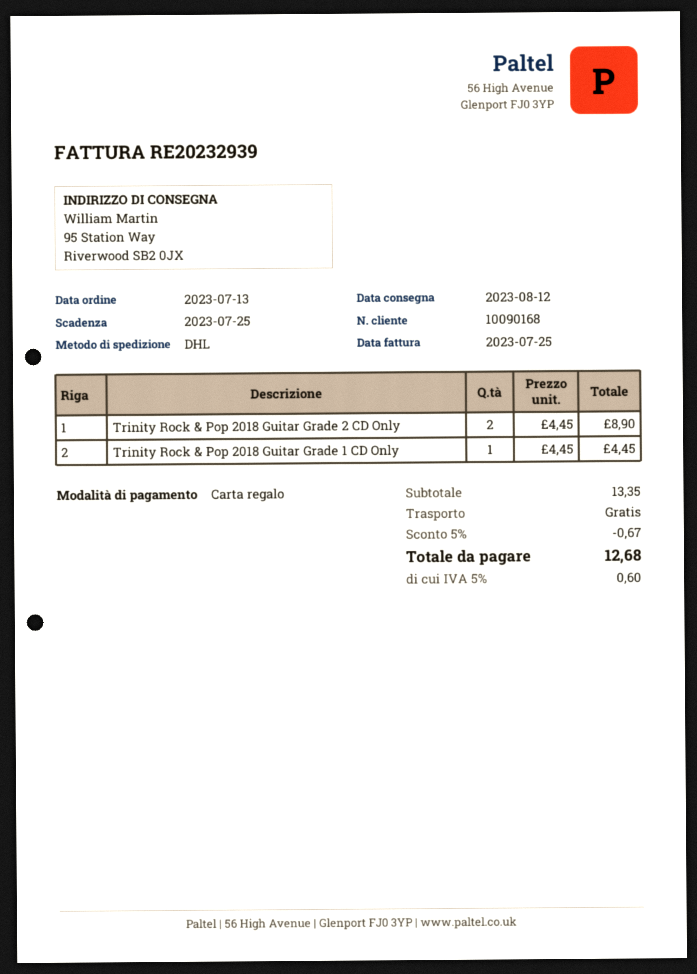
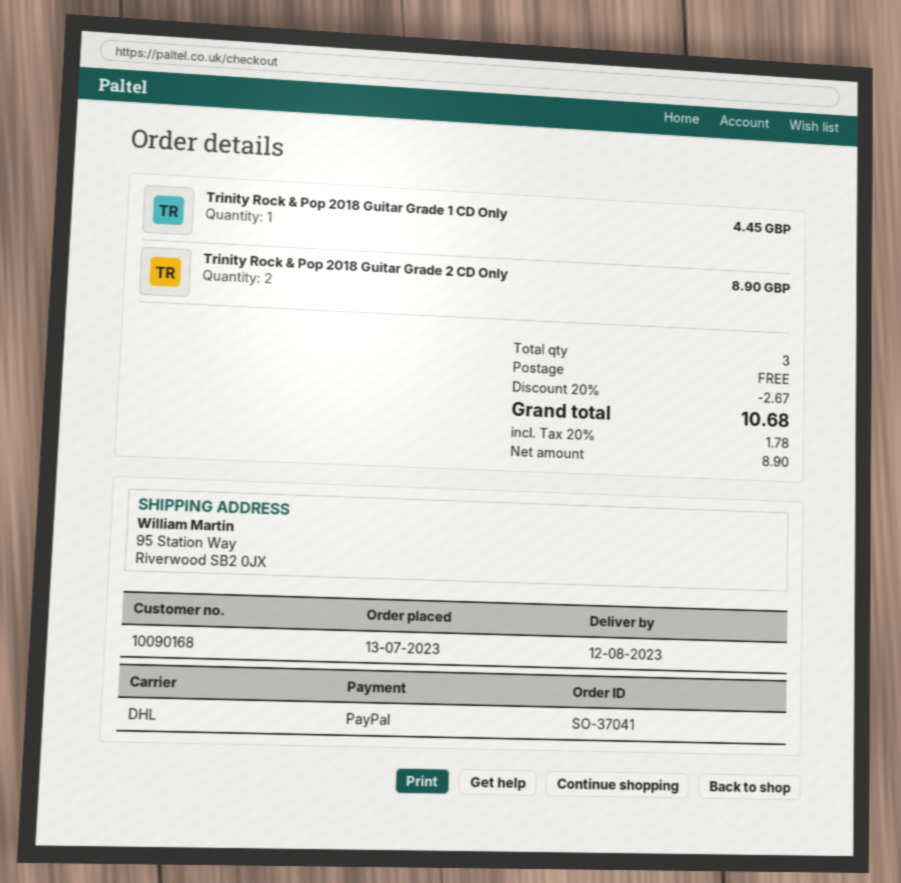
payment method: gift card -> PayPal
discount: 5% = 0.67 -> 20% = 2.67
tax: 5% = 0.60 -> 20% = 1.78
total: 12.68 -> 10.68

